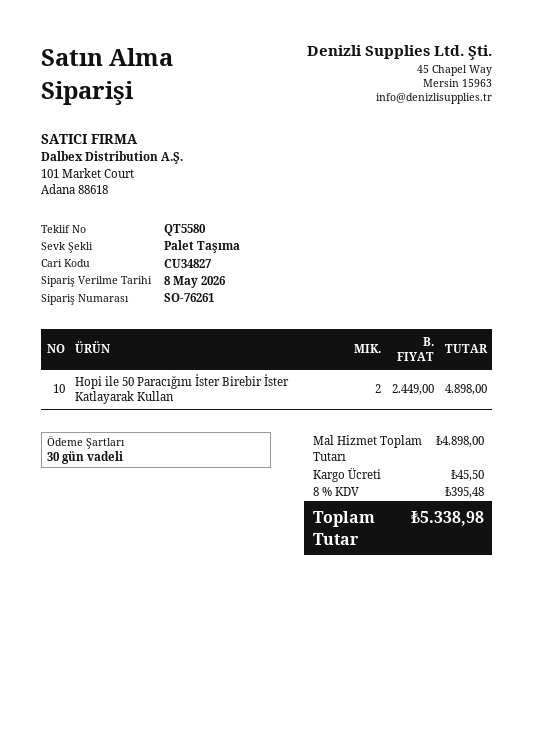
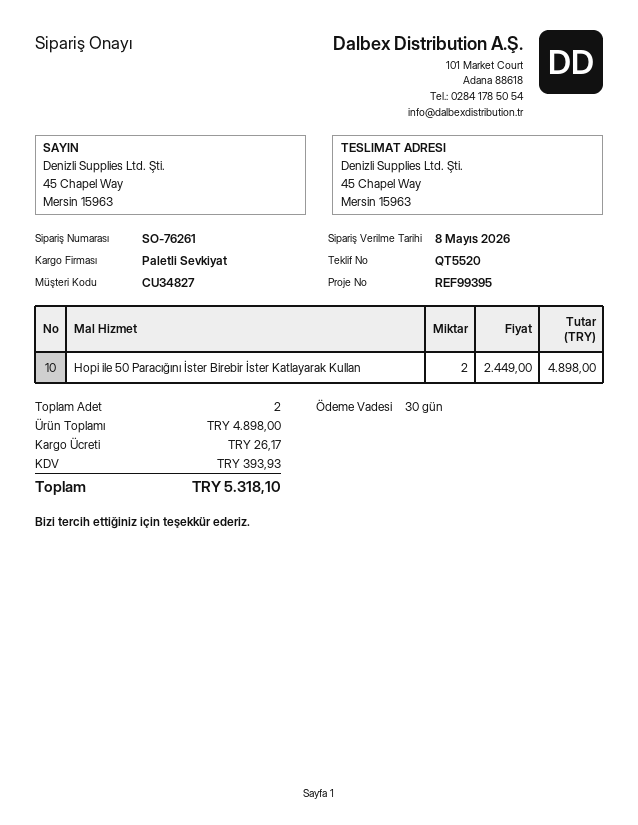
quote number: QT5580 -> QT5520
shipping: 45.50 -> 26.17
tax: 395.48 -> 393.93
total: 5338.98 -> 5318.10

